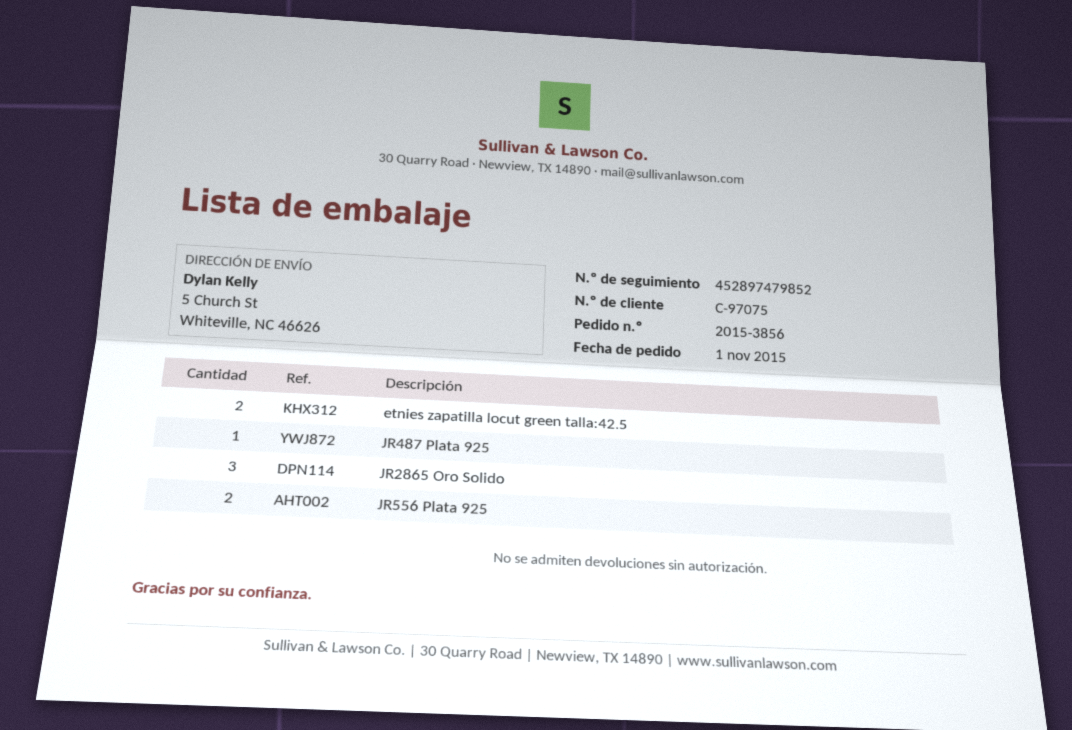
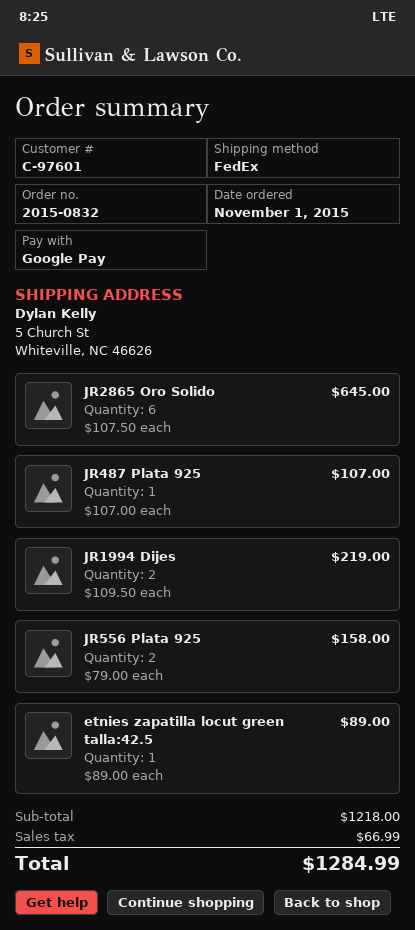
order number: 2015-3856 -> 2015-0832
customer number: C-97075 -> C-97601
etnies zapatilla locut green talla:42.5: 2 -> 1
JR2865 Oro Solido: 3 -> 6
JR1994 Dijes: none -> 2

